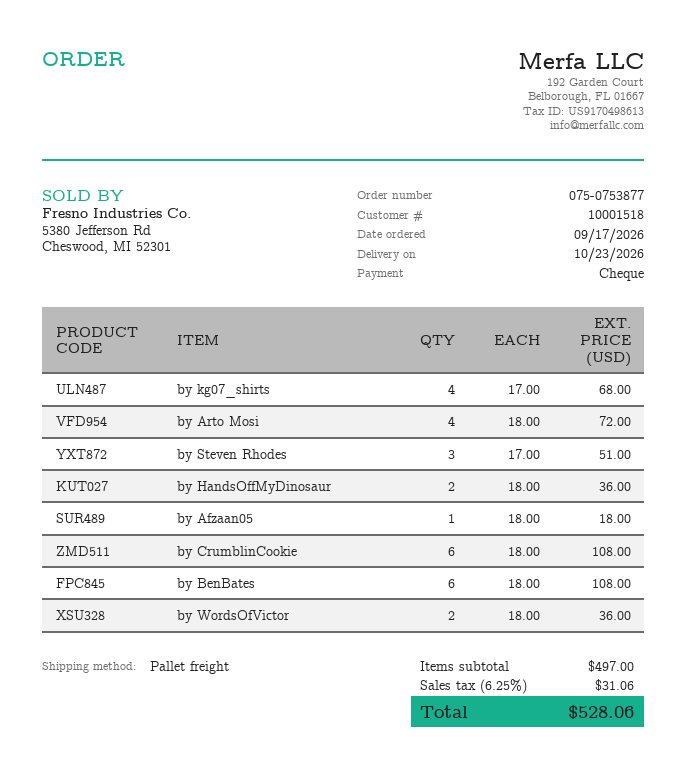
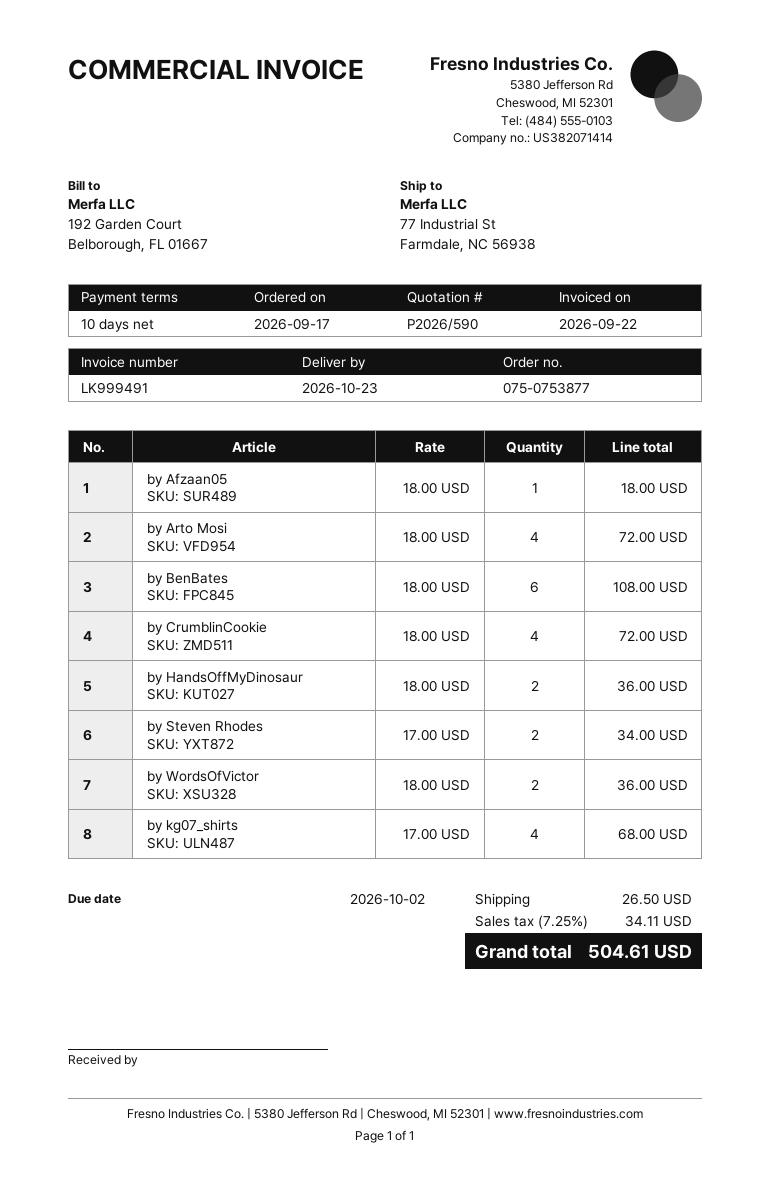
by Steven Rhodes: 3 x 17.00 = 51.00 -> 2 x 17.00 = 34.00
by CrumblinCookie: 6 x 18.00 = 108.00 -> 4 x 18.00 = 72.00
shipping: none -> 26.50
tax: 6.25% = 31.06 -> 7.25% = 34.11
total: 528.06 -> 504.61

